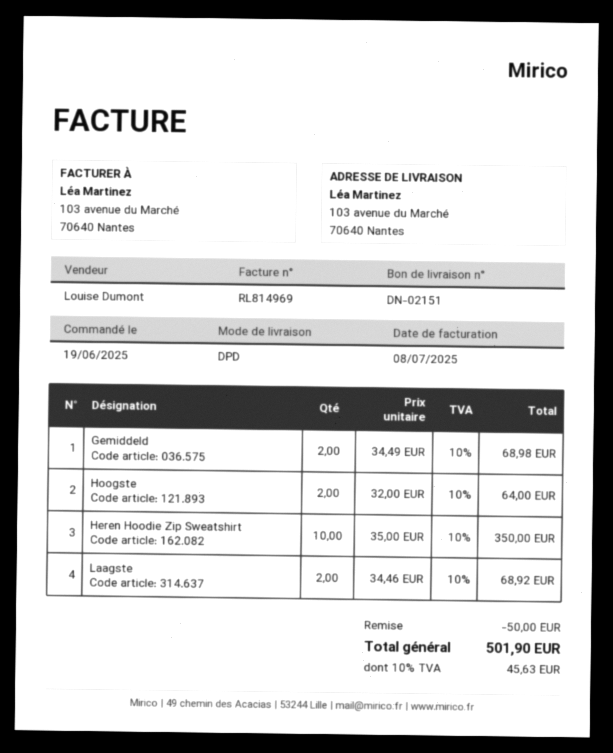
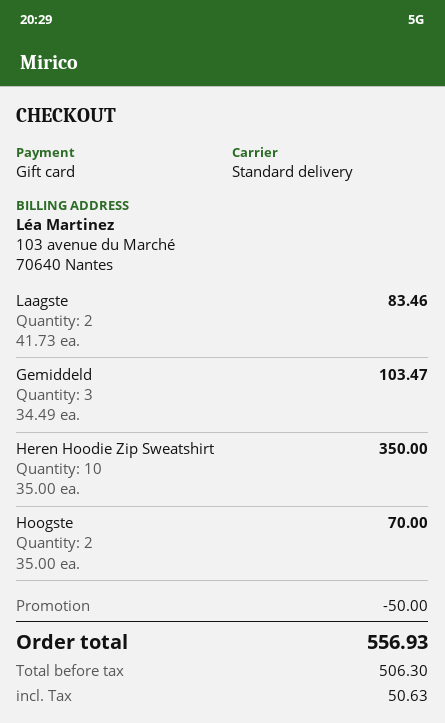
shipping method: DPD -> standard
Gemiddeld: 2 x 34.49 = 68.98 -> 3 x 34.49 = 103.47
Hoogste: 2 x 32.00 = 64.00 -> 2 x 35.00 = 70.00
Laagste: 2 x 34.46 = 68.92 -> 2 x 41.73 = 83.46
tax: 45.63 -> 50.63
total: 501.90 -> 556.93

